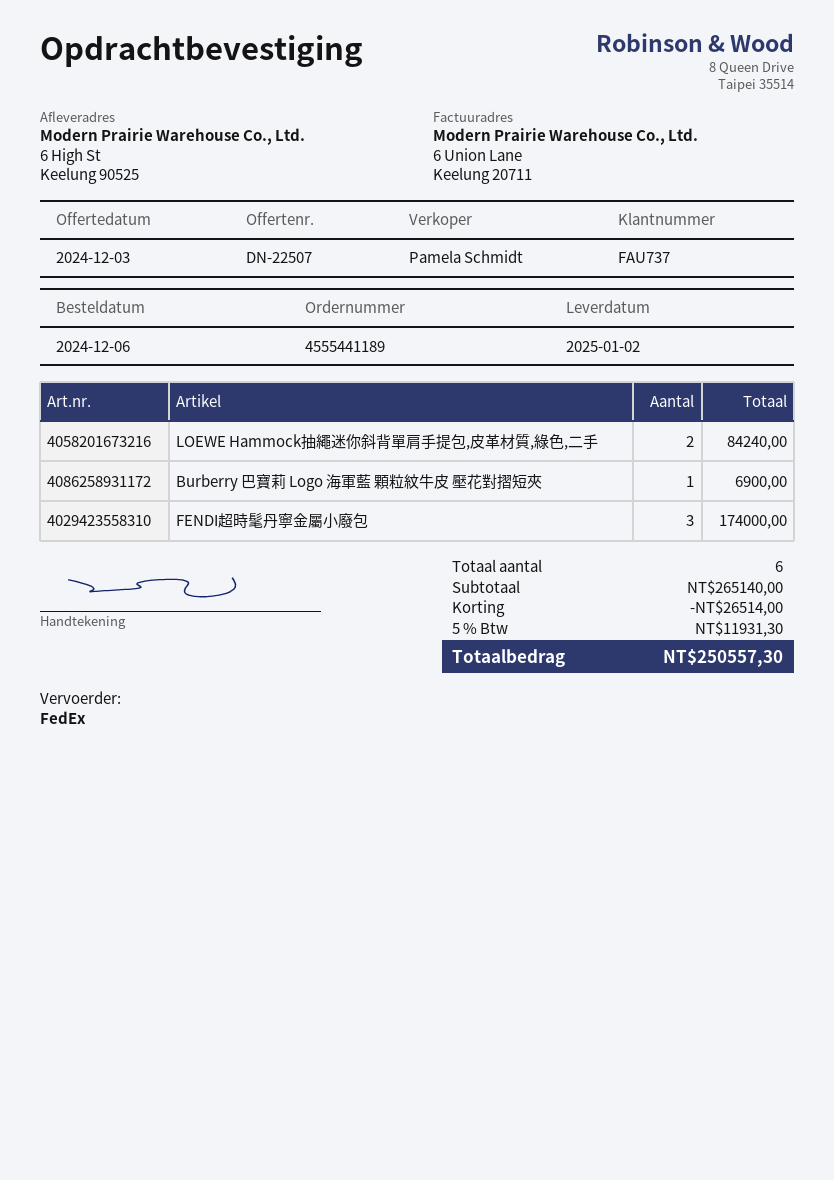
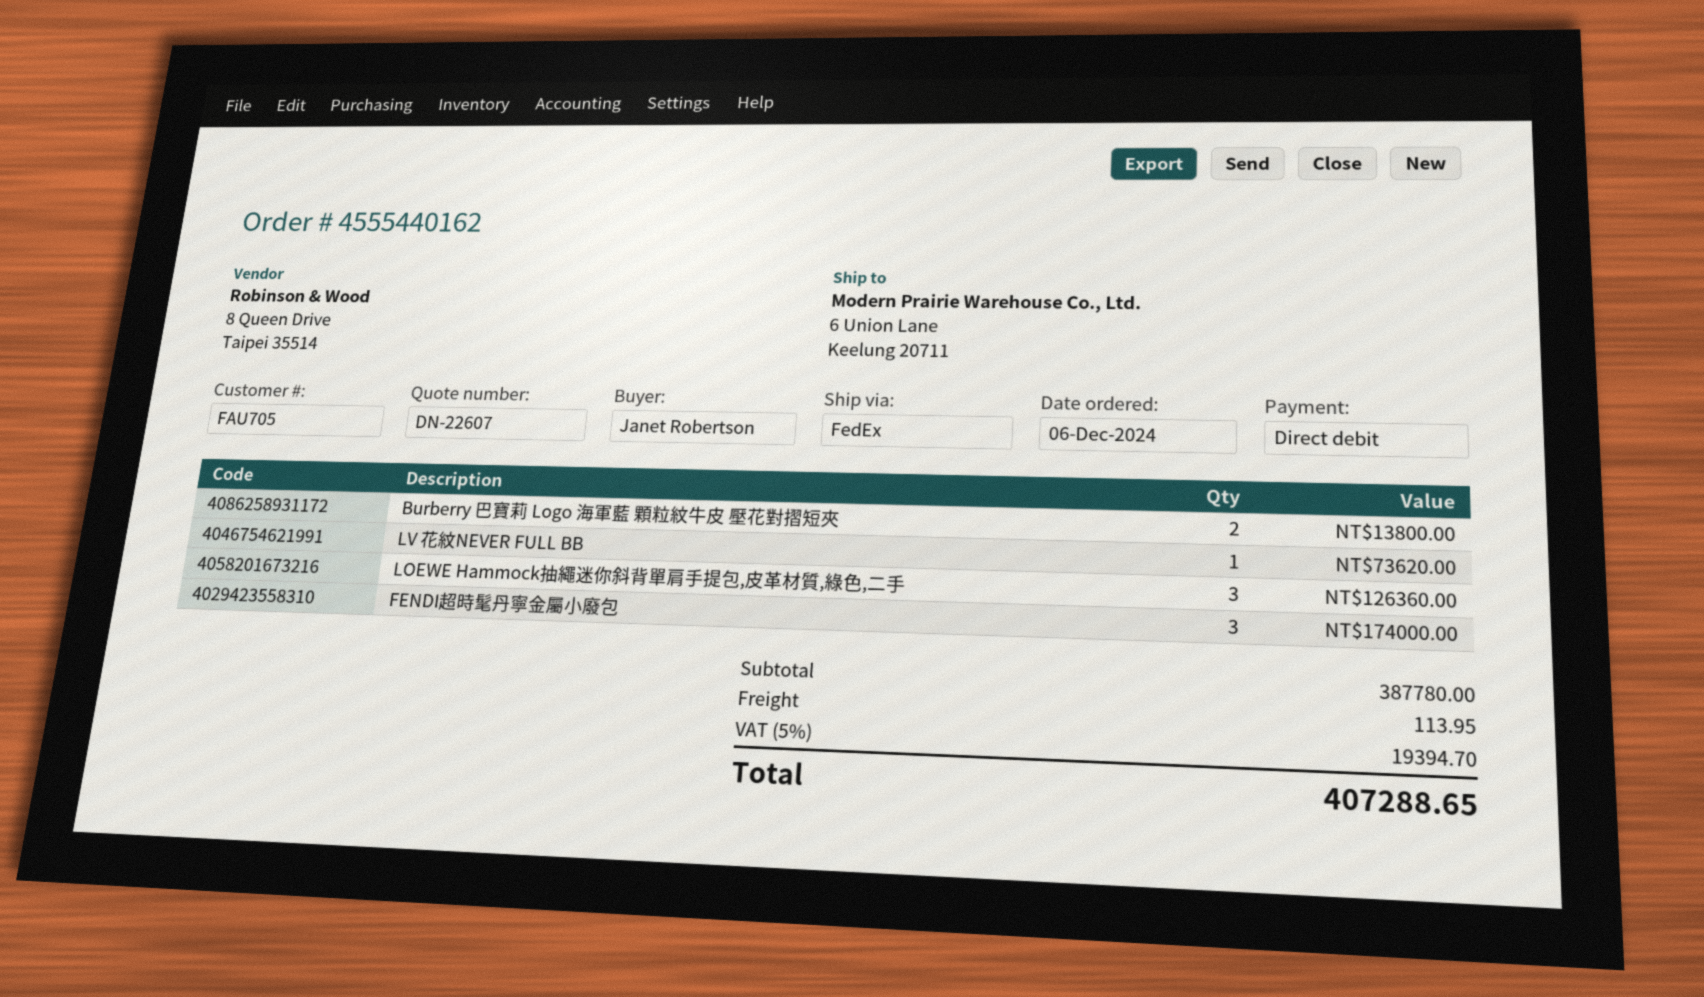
quote number: DN-22507 -> DN-22607
order number: 4555441189 -> 4555440162
customer number: FAU737 -> FAU705
ship to: 6 High St, Keelung 90525 -> 6 Union Lane, Keelung 20711
LOEWE Hammock抽繩迷你斜背單肩手提包,皮革材質,綠色,二手: 2 for 84240.00 -> 3 for 126360.00
Burberry 巴寶莉 Logo 海軍藍 顆粒紋牛皮 壓花對摺短夾: 1 for 6900.00 -> 2 for 13800.00
LV 花紋NEVER FULL BB: none -> 1 for 73620.00
subtotal: 265140.00 -> 387780.00
discount: 26514.00 -> none
shipping: none -> 113.95
tax: 5% = 11931.30 -> 5% = 19394.70
total: 250557.30 -> 407288.65

